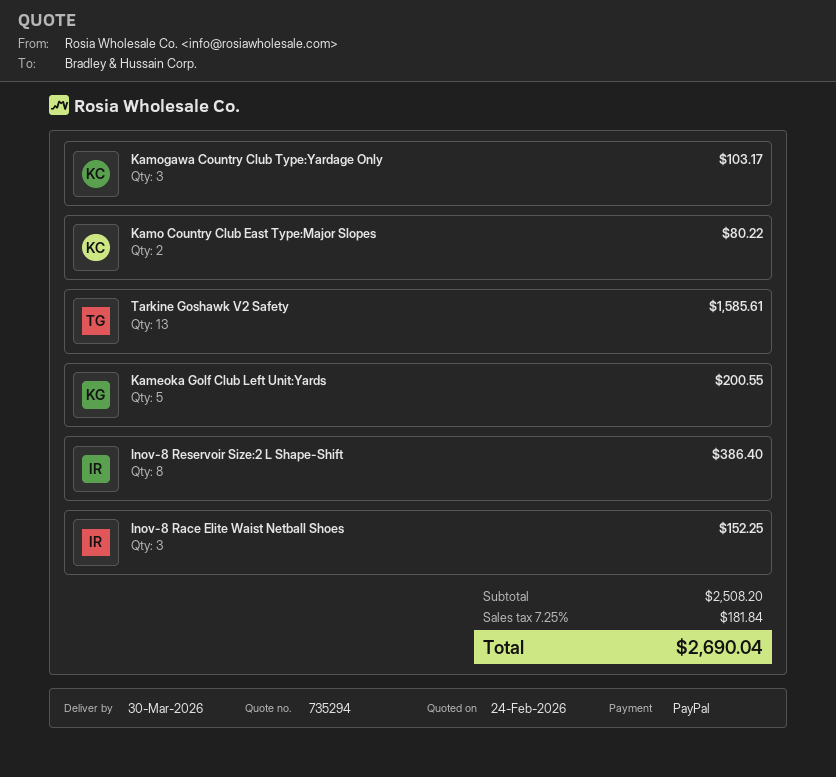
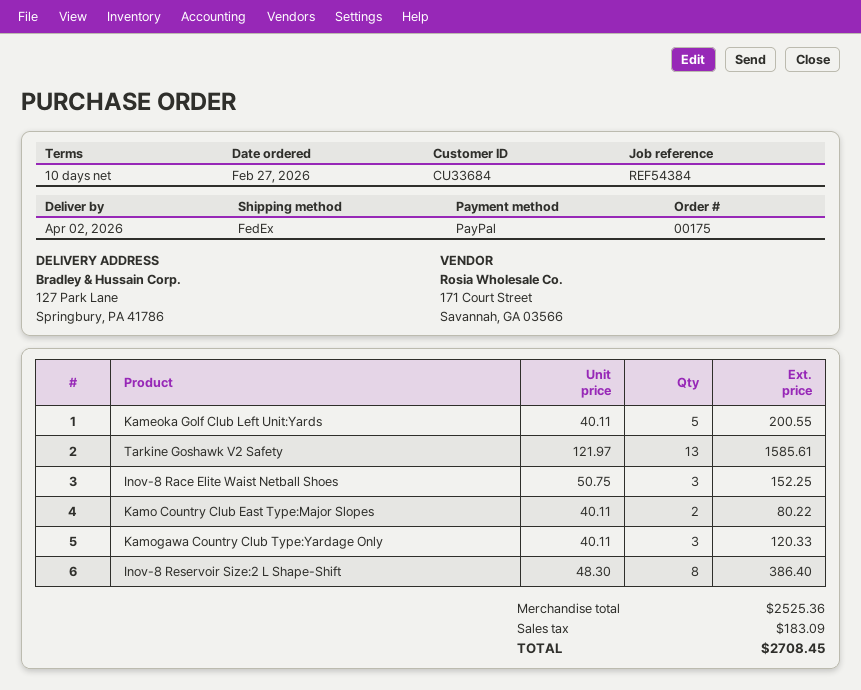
delivery date: 2026-03-30 -> 2026-04-02
Kamogawa Country Club Type:Yardage Only: 3 for 103.17 -> 3 for 120.33
subtotal: 2508.20 -> 2525.36
tax: 181.84 -> 183.09
total: 2690.04 -> 2708.45

